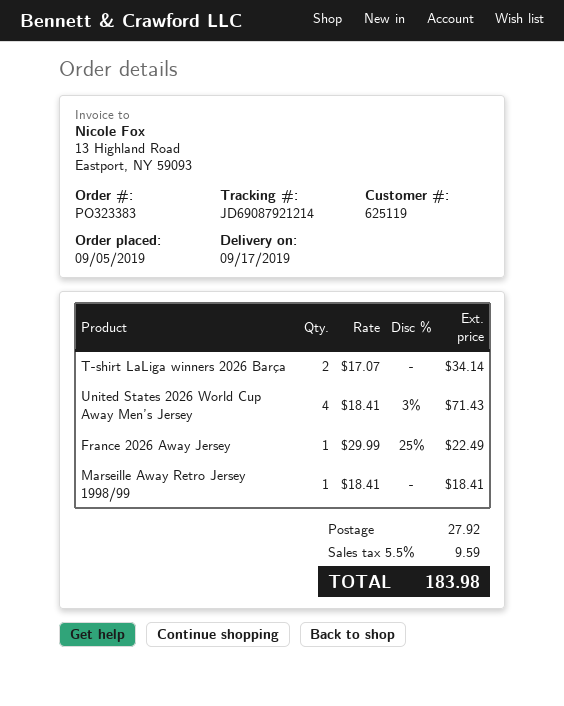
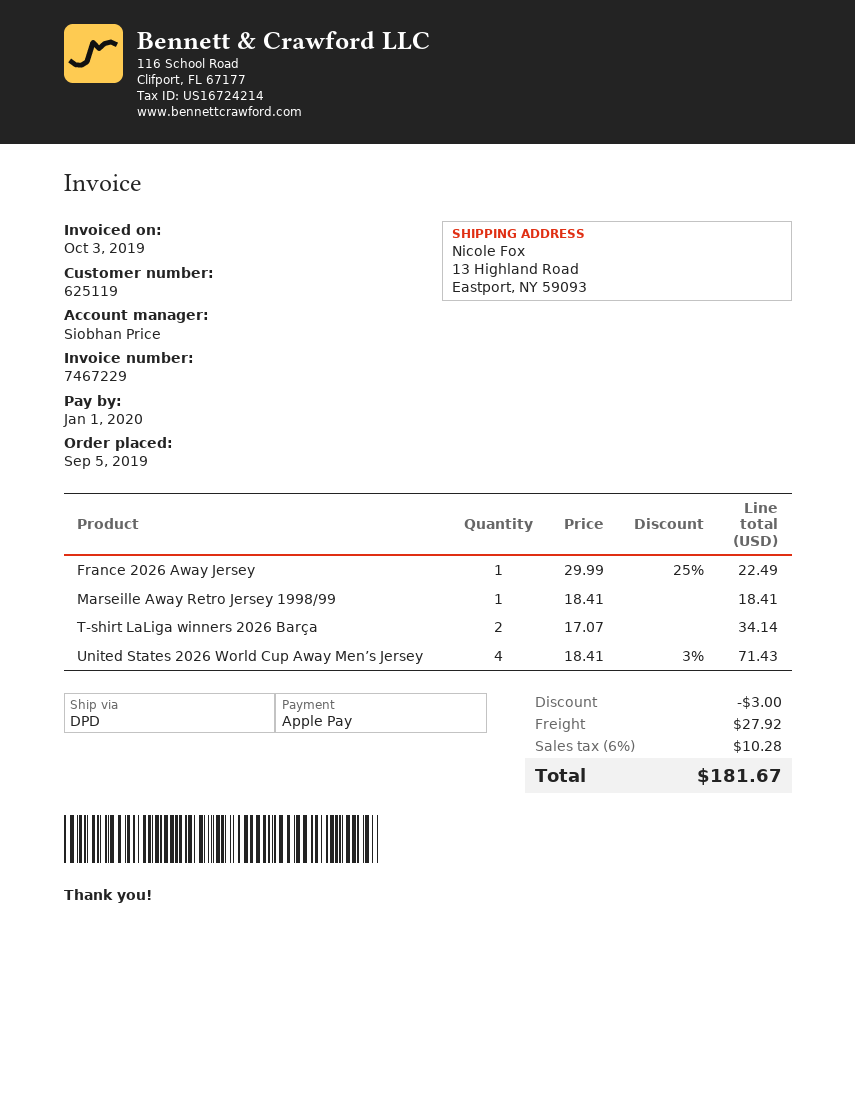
discount: none -> 3.00
tax: 5.5% = 9.59 -> 6% = 10.28
total: 183.98 -> 181.67

